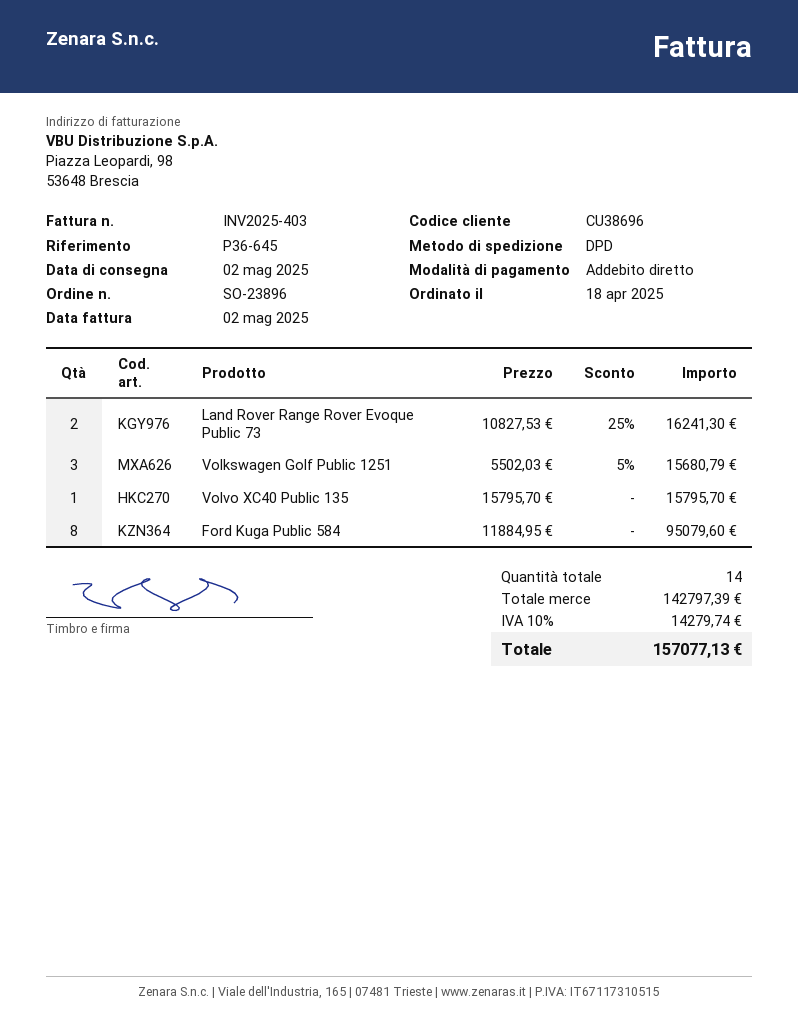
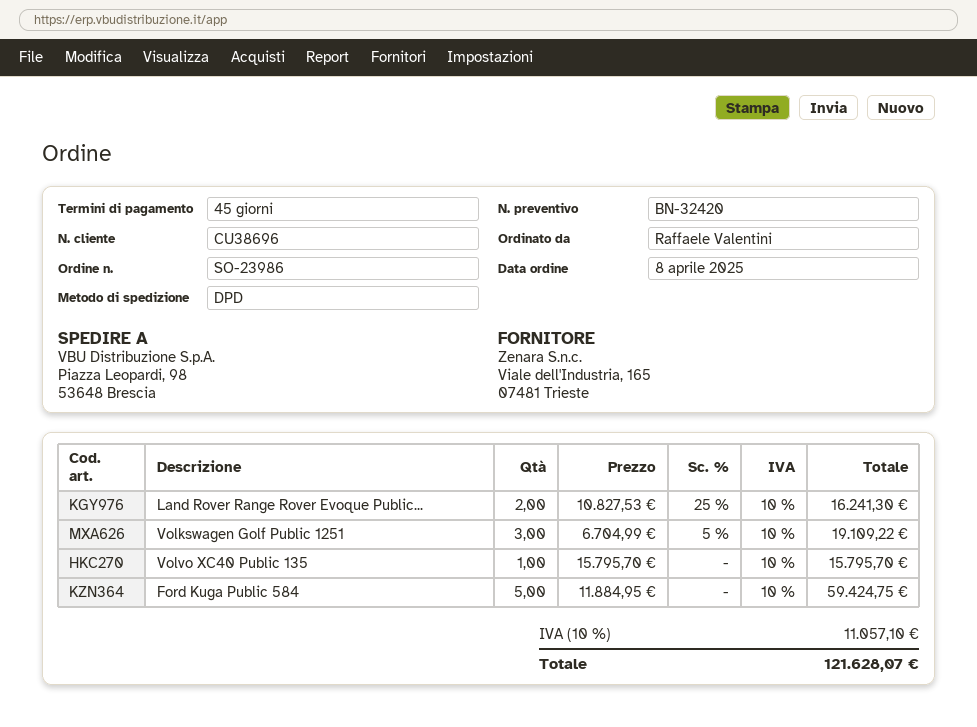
order number: SO-23896 -> SO-23986
order date: 2025-04-18 -> 2025-04-08
Volkswagen Golf Public 1251: 3 x 5502.03 - 5% = 15680.79 -> 3 x 6704.99 - 5% = 19109.22
Ford Kuga Public 584: 8 x 11884.95 = 95079.60 -> 5 x 11884.95 = 59424.75
tax: 10% = 14279.74 -> 10% = 11057.10
total: 157077.13 -> 121628.07

